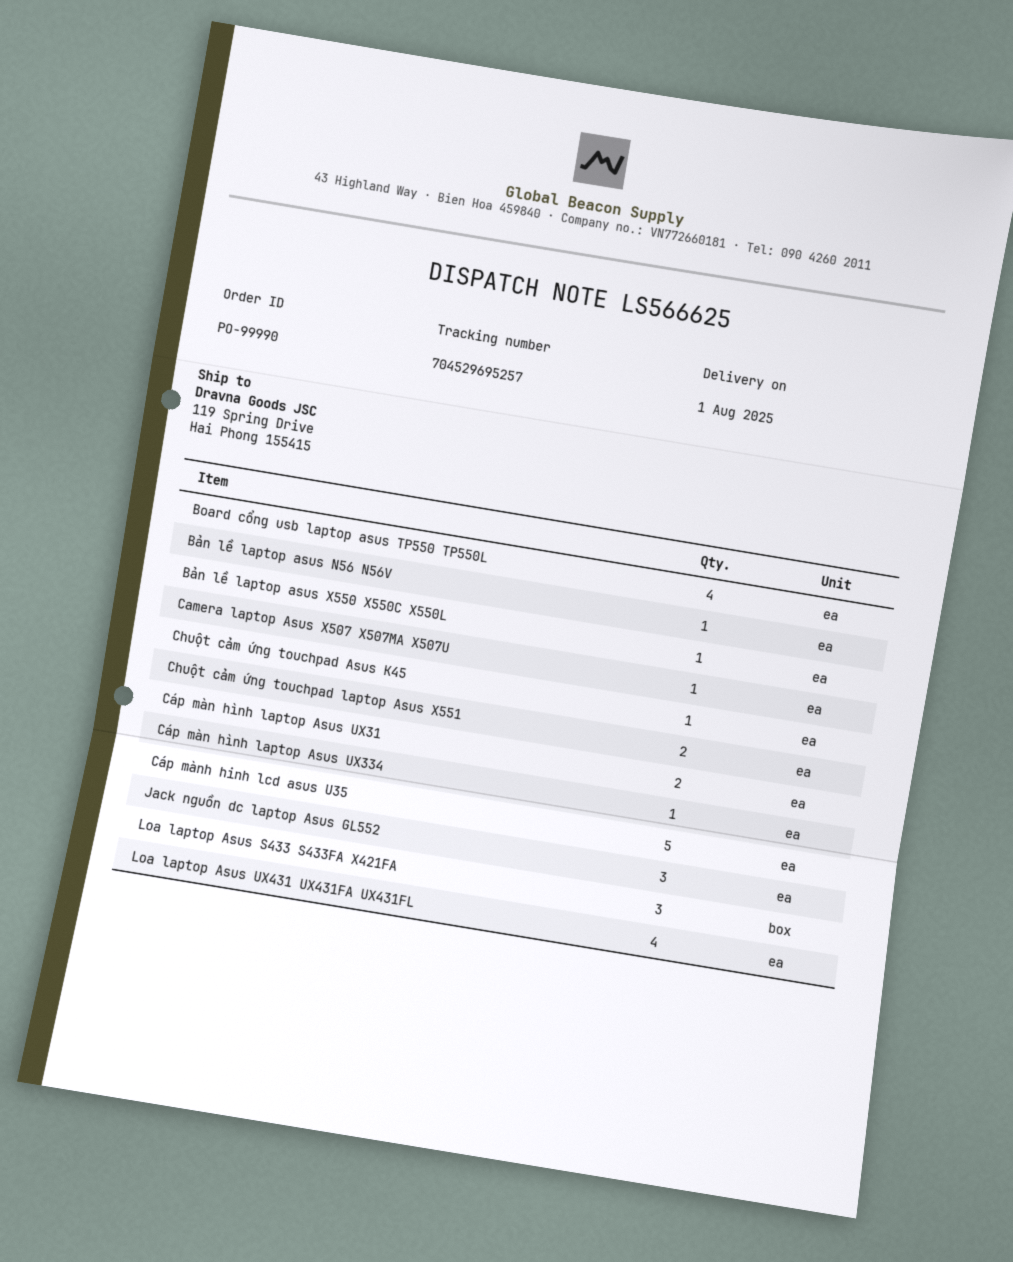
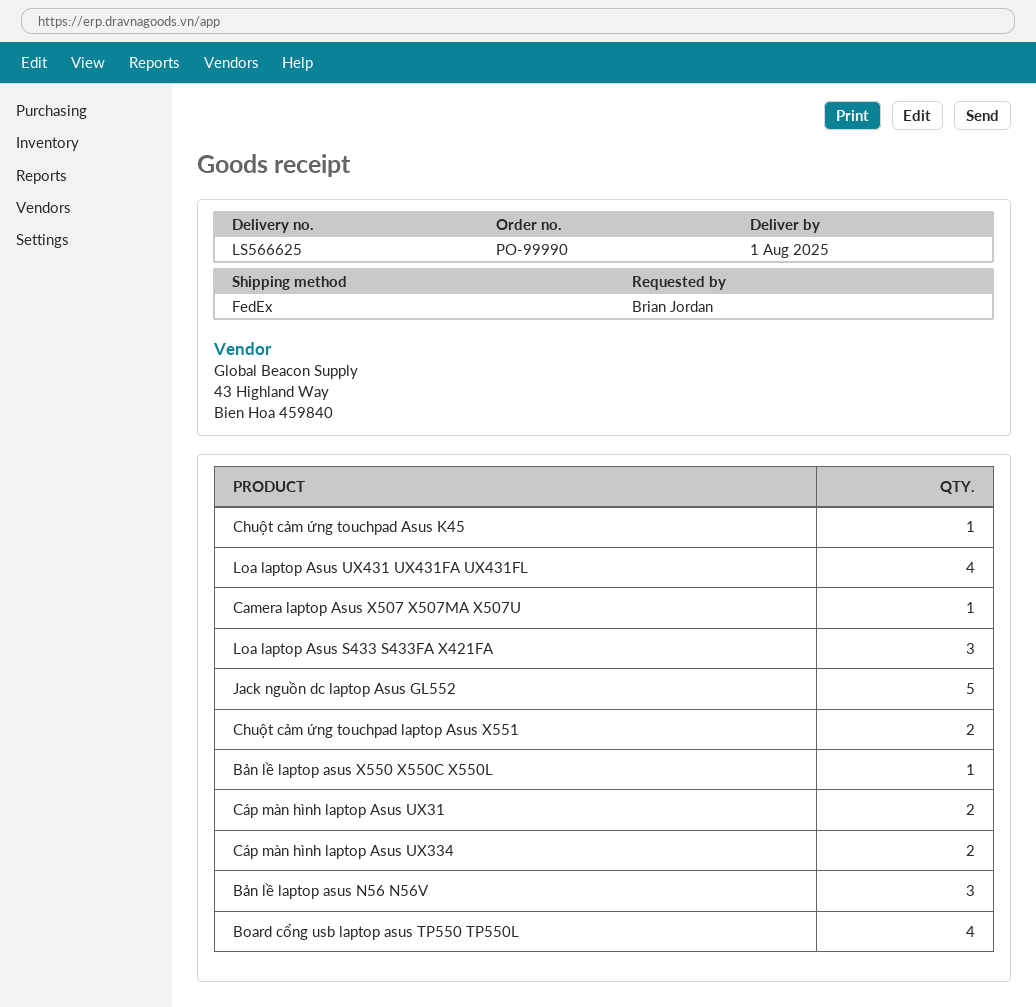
Bản lề laptop asus N56 N56V: 1 -> 3
Cáp màn hình laptop Asus UX334: 1 -> 2
Cáp mành hinh lcd asus U35: 5 -> none
Jack nguồn dc laptop Asus GL552: 3 -> 5

